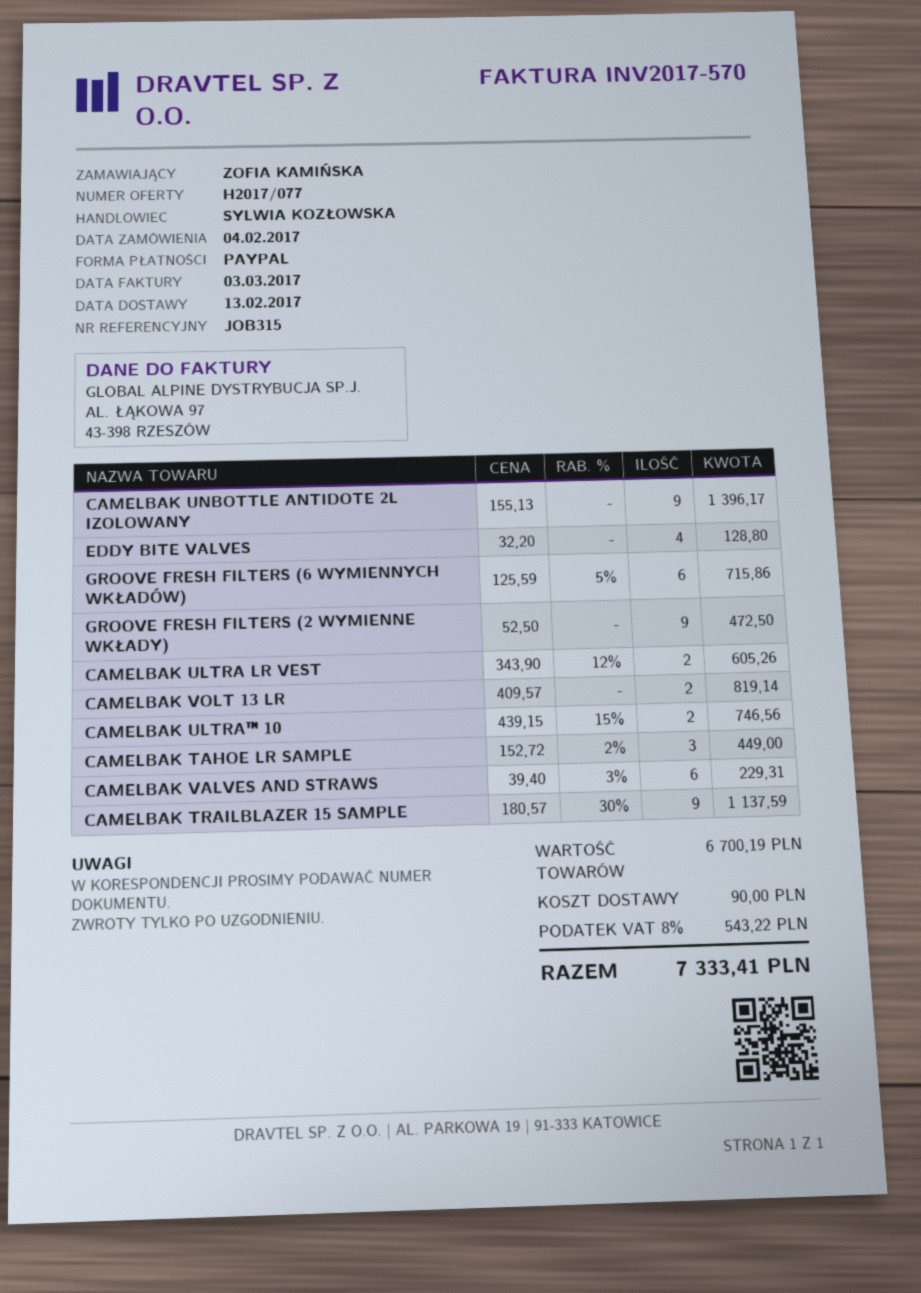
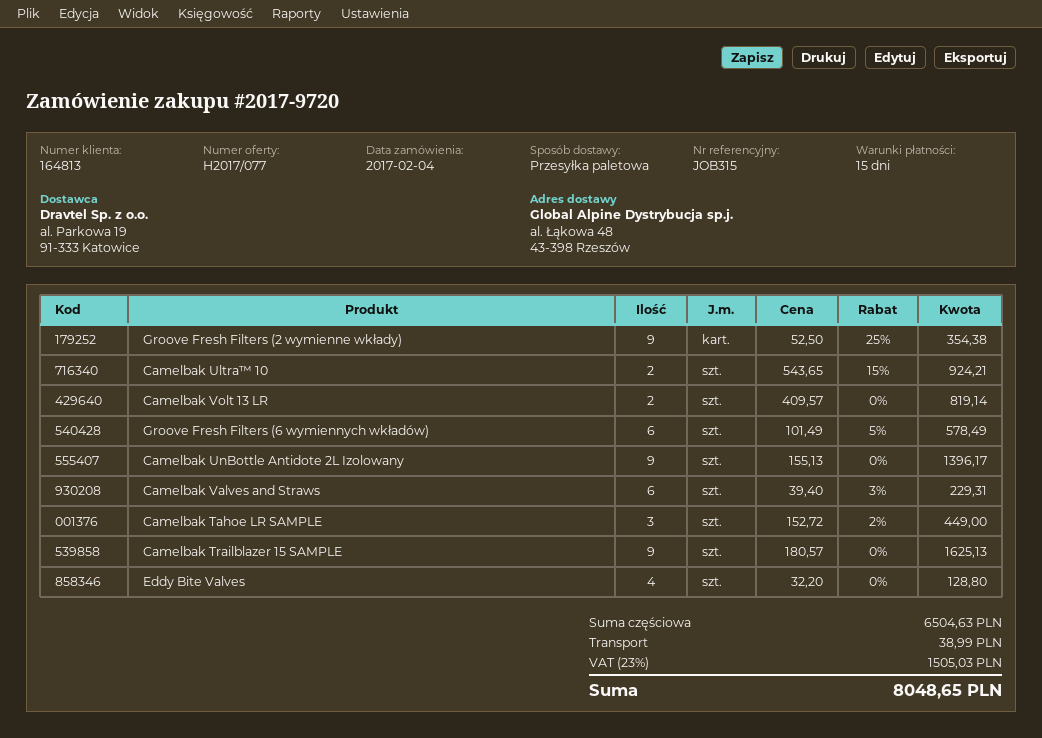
GROOVE FRESH FILTERS (6 WYMIENNYCH WKŁADÓW): 6 x 125.59 - 5% = 715.86 -> 6 x 101.49 - 5% = 578.49
GROOVE FRESH FILTERS (2 WYMIENNE WKŁADY): 9 x 52.50 = 472.50 -> 9 x 52.50 - 25% = 354.38
CAMELBAK ULTRA LR VEST: 2 x 343.90 - 12% = 605.26 -> none
CAMELBAK ULTRA™ 10: 2 x 439.15 - 15% = 746.56 -> 2 x 543.65 - 15% = 924.21
CAMELBAK TRAILBLAZER 15 SAMPLE: 9 x 180.57 - 30% = 1137.59 -> 9 x 180.57 = 1625.13
subtotal: 6700.19 -> 6504.63
shipping: 90.00 -> 38.99
tax: 8% = 543.22 -> 23% = 1505.03
total: 7333.41 -> 8048.65

